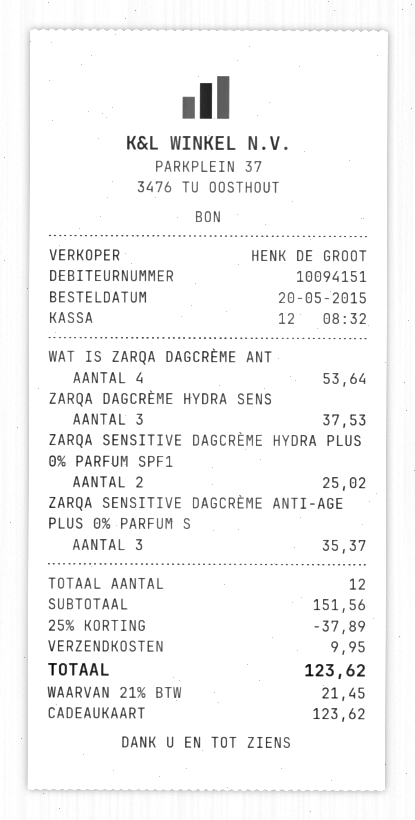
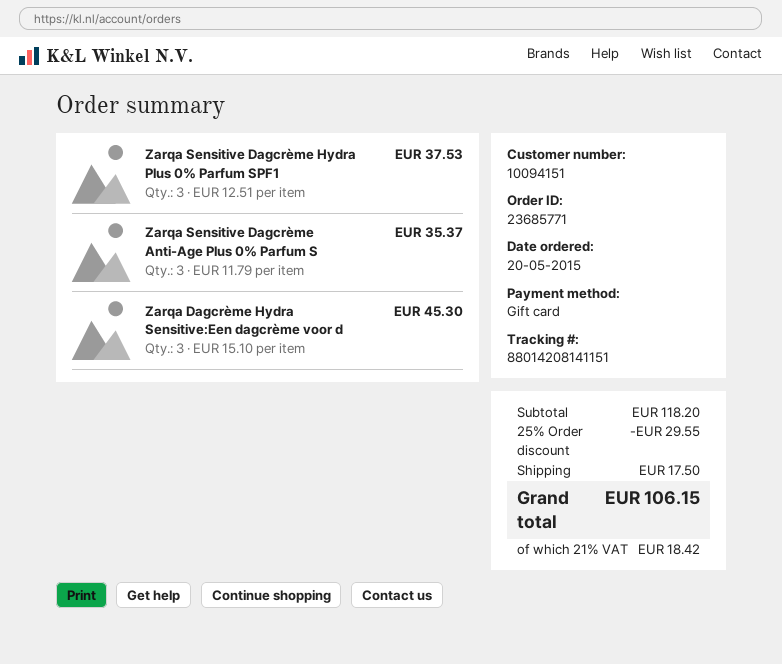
WAT IS ZARQA DAGCRÈME ANT: 4 for 53.64 -> none
ZARQA DAGCRÈME HYDRA SENS: 3 for 37.53 -> 3 for 45.30
ZARQA SENSITIVE DAGCRÈME HYDRA PLUS 0% PARFUM SPF1: 2 for 25.02 -> 3 for 37.53
subtotal: 151.56 -> 118.20
discount: 25% = 37.89 -> 25% = 29.55
shipping: 9.95 -> 17.50
tax: 21% = 21.45 -> 21% = 18.42
total: 123.62 -> 106.15

